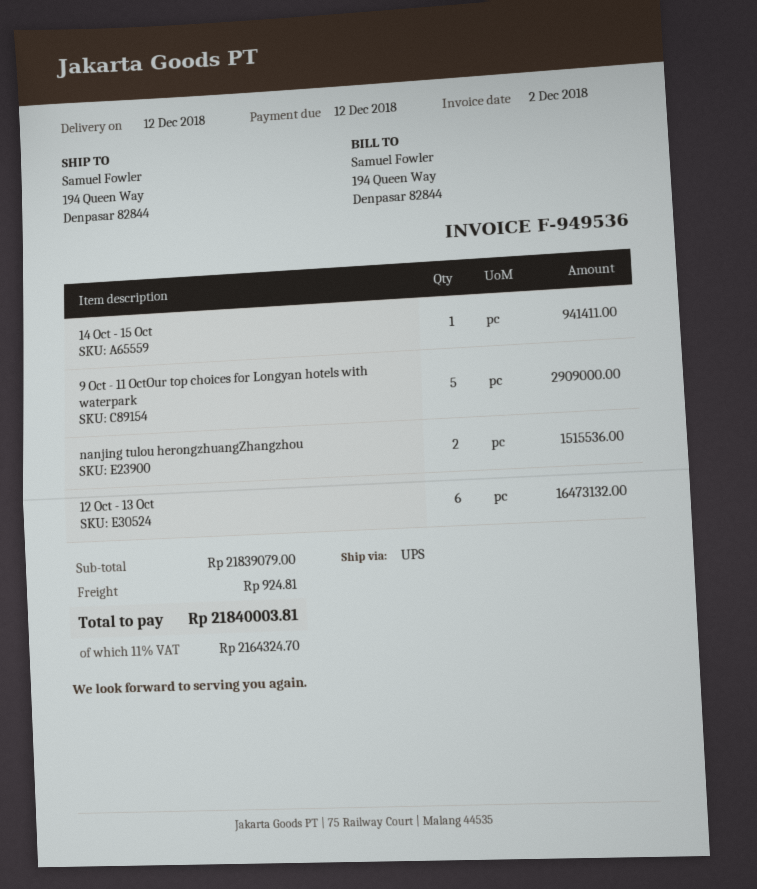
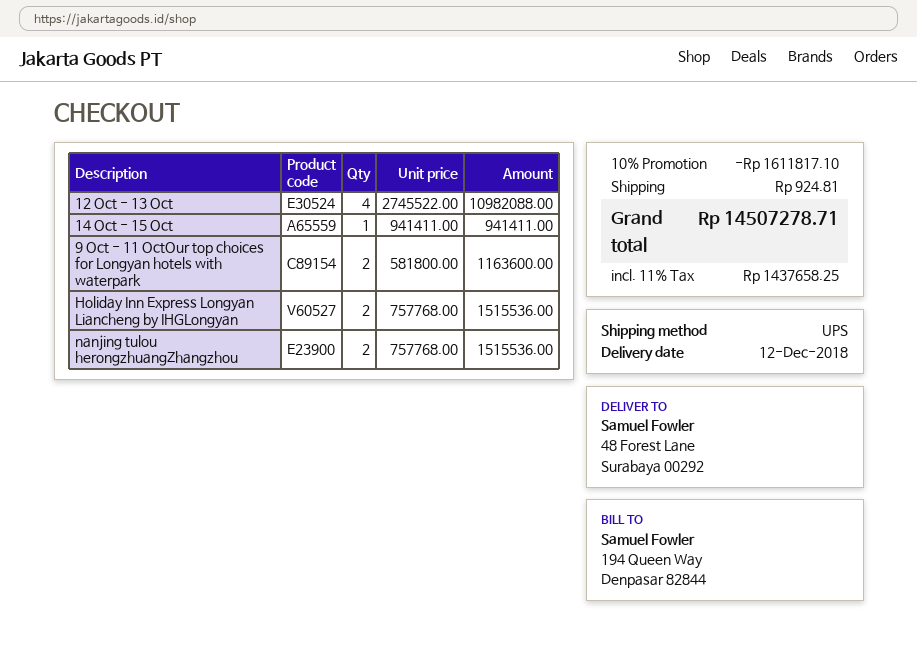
ship to: 194 Queen Way, Denpasar 82844 -> 48 Forest Lane, Surabaya 00292
9 Oct - 11 OctOur top choices for Longyan hotels with waterpark: 5 for 2909000.00 -> 2 for 1163600.00
12 Oct - 13 Oct: 6 for 16473132.00 -> 4 for 10982088.00
Holiday Inn Express Longyan Liancheng by IHGLongyan: none -> 2 for 1515536.00
discount: none -> 10% = 1611817.10
tax: 11% = 2164324.70 -> 11% = 1437658.25
total: 21840003.81 -> 14507278.71

